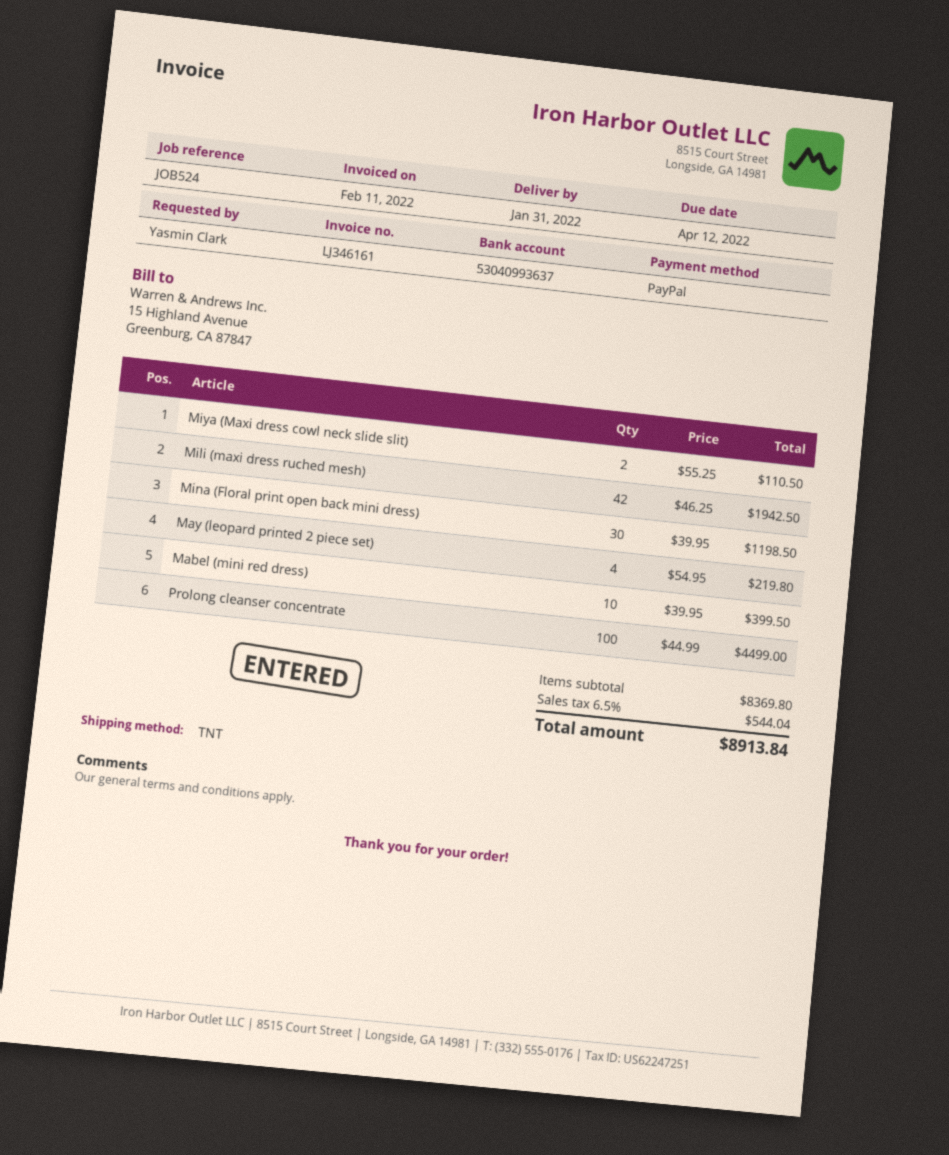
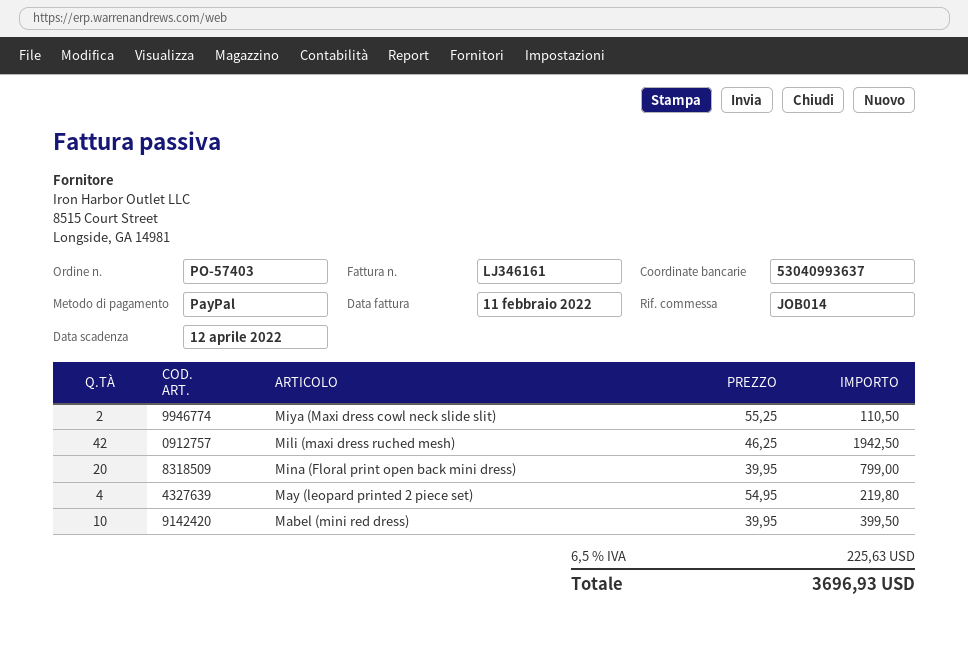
reference: JOB524 -> JOB014
Mina (Floral print open back mini dress): 30 x 39.95 = 1198.50 -> 20 x 39.95 = 799.00
Prolong cleanser concentrate: 100 x 44.99 = 4499.00 -> none
tax: 6.5% = 544.04 -> 6.5% = 225.63
total: 8913.84 -> 3696.93

